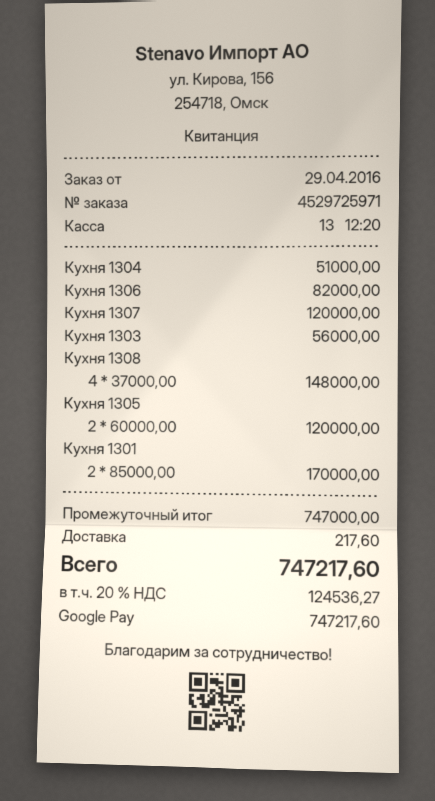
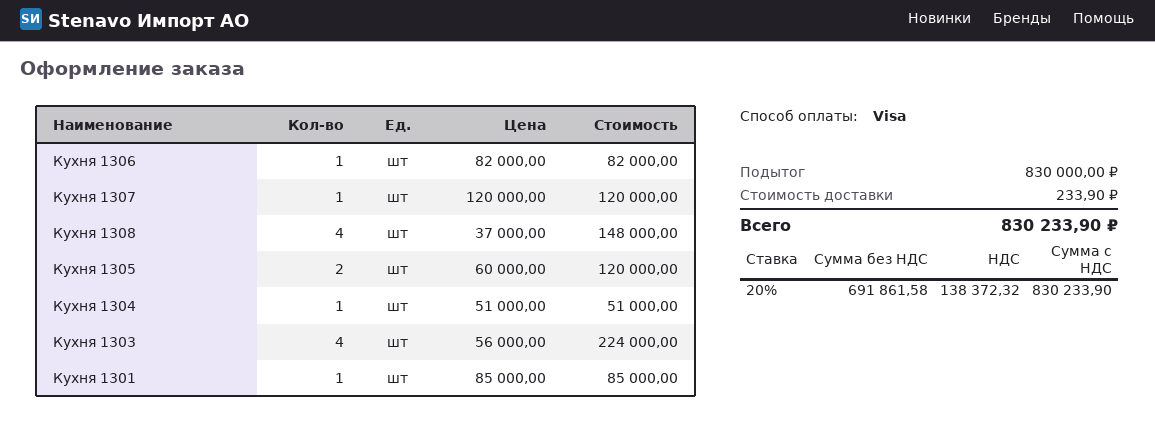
payment method: Google Pay -> Visa
Кухня 1303: 1 x 56000.00 = 56000.00 -> 4 x 56000.00 = 224000.00
Кухня 1301: 2 x 85000.00 = 170000.00 -> 1 x 85000.00 = 85000.00
subtotal: 747000.00 -> 830000.00
shipping: 217.60 -> 233.90
tax: 20% = 124536.27 -> 20% = 138372.32
total: 747217.60 -> 830233.90

